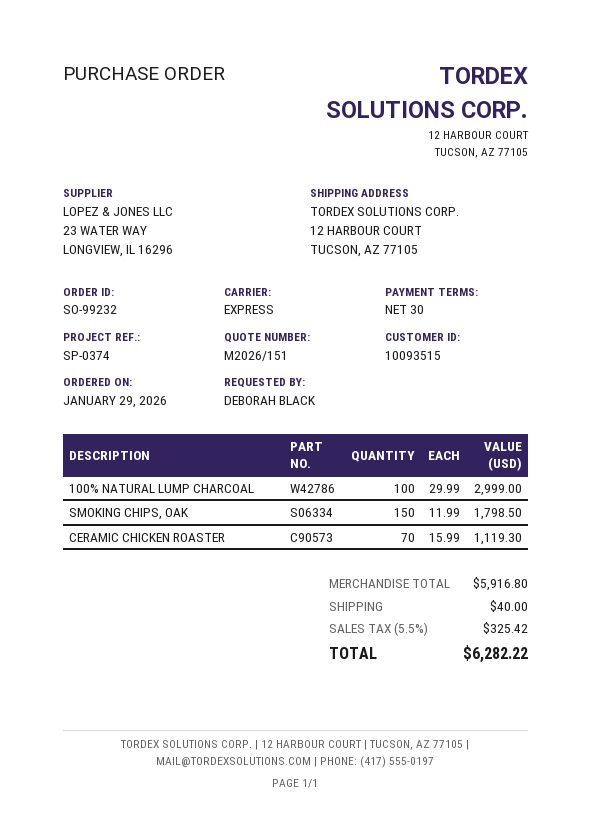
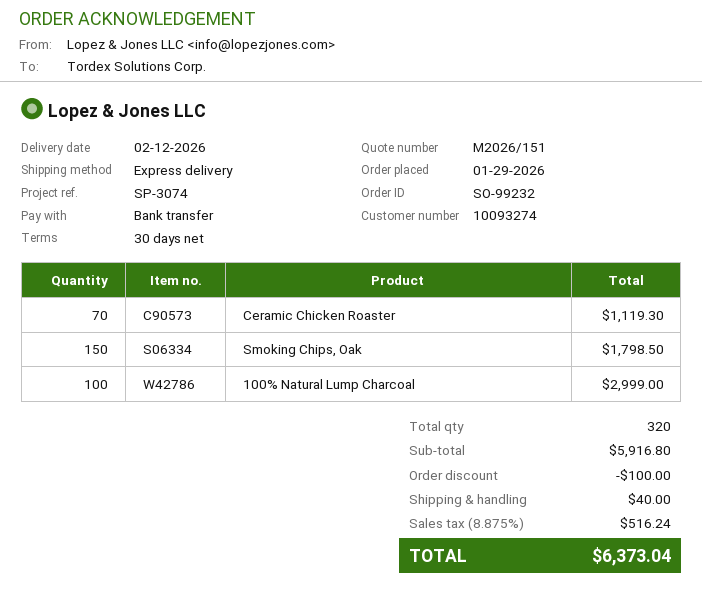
customer number: 10093515 -> 10093274
reference: SP-0374 -> SP-3074
discount: none -> 100.00
tax: 5.5% = 325.42 -> 8.875% = 516.24
total: 6282.22 -> 6373.04

